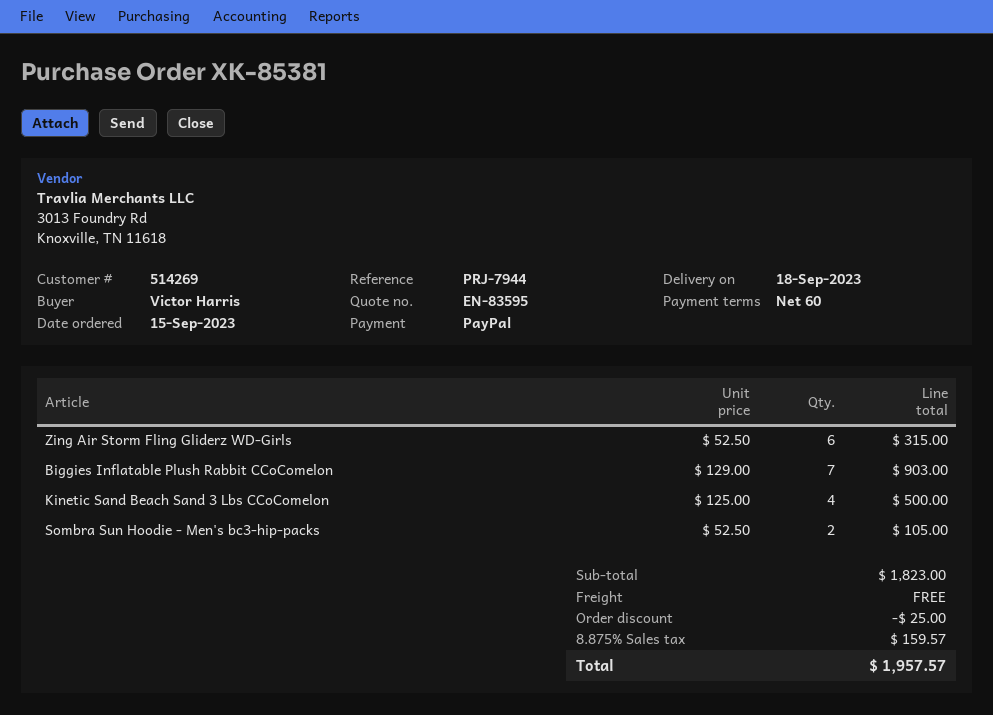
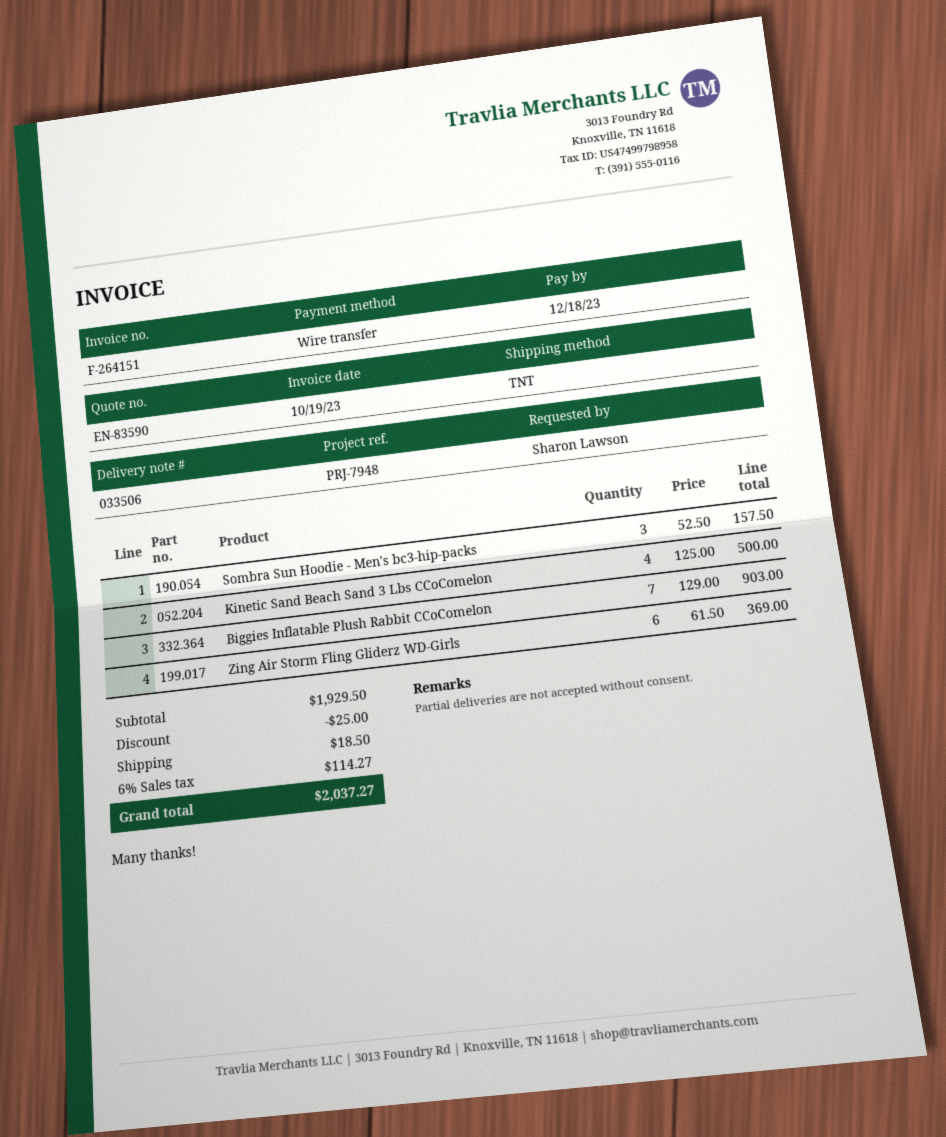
quote number: EN-83595 -> EN-83590
reference: PRJ-7944 -> PRJ-7948
ordered by: Victor Harris -> Sharon Lawson
payment method: PayPal -> bank transfer
Zing Air Storm Fling Gliderz WD-Girls: 6 x 52.50 = 315.00 -> 6 x 61.50 = 369.00
Sombra Sun Hoodie - Men's bc3-hip-packs: 2 x 52.50 = 105.00 -> 3 x 52.50 = 157.50
subtotal: 1823.00 -> 1929.50
shipping: 0.00 -> 18.50
tax: 8.875% = 159.57 -> 6% = 114.27
total: 1957.57 -> 2037.27

